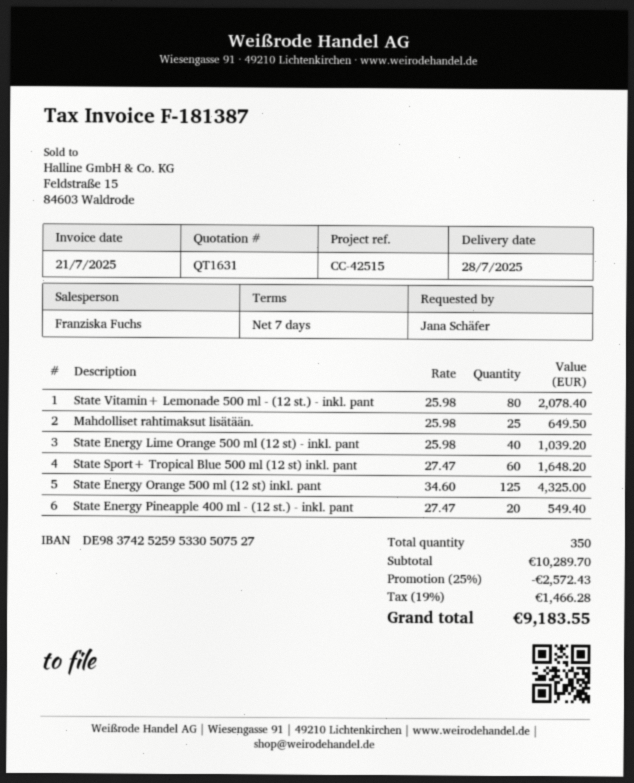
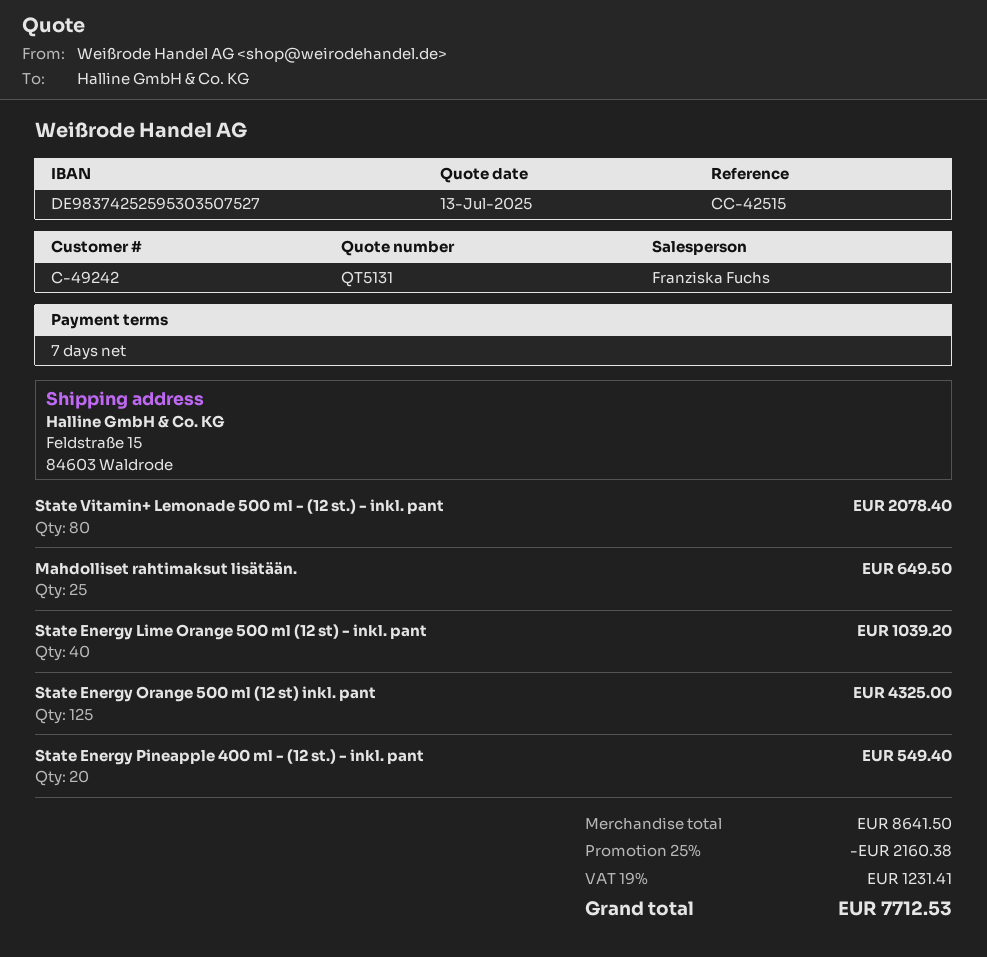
quote number: QT1631 -> QT5131
bank account: DE98374252595330507527 -> DE98374252595303507527
State Sport+ Tropical Blue 500 ml (12 st) inkl. pant: 60 for 1648.20 -> none
subtotal: 10289.70 -> 8641.50
discount: 25% = 2572.43 -> 25% = 2160.38
tax: 19% = 1466.28 -> 19% = 1231.41
total: 9183.55 -> 7712.53

